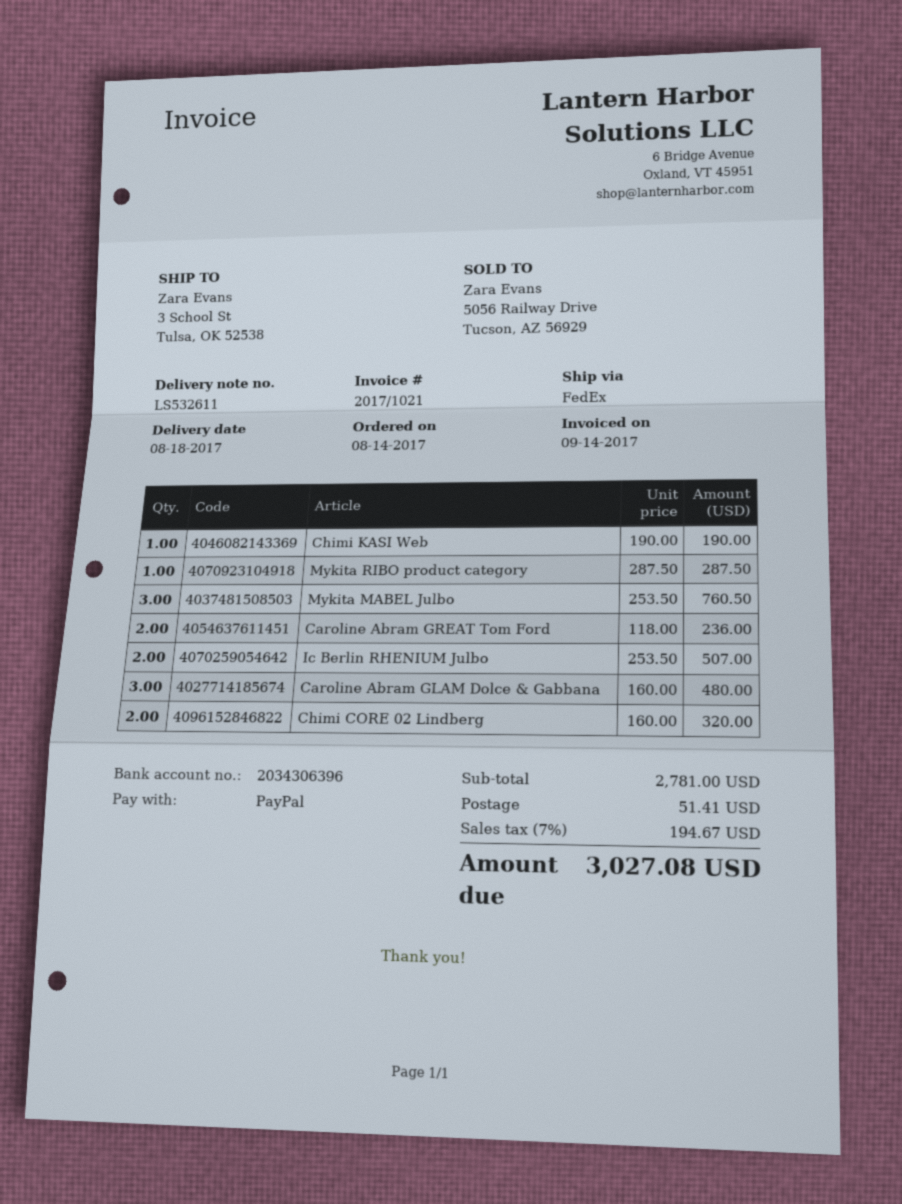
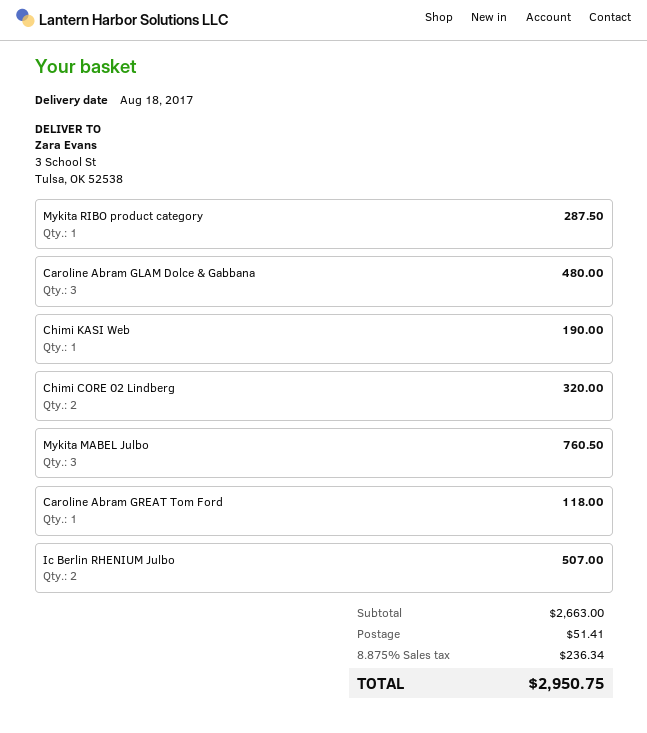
Caroline Abram GREAT Tom Ford: 2 for 236.00 -> 1 for 118.00
subtotal: 2781.00 -> 2663.00
tax: 7% = 194.67 -> 8.875% = 236.34
total: 3027.08 -> 2950.75

